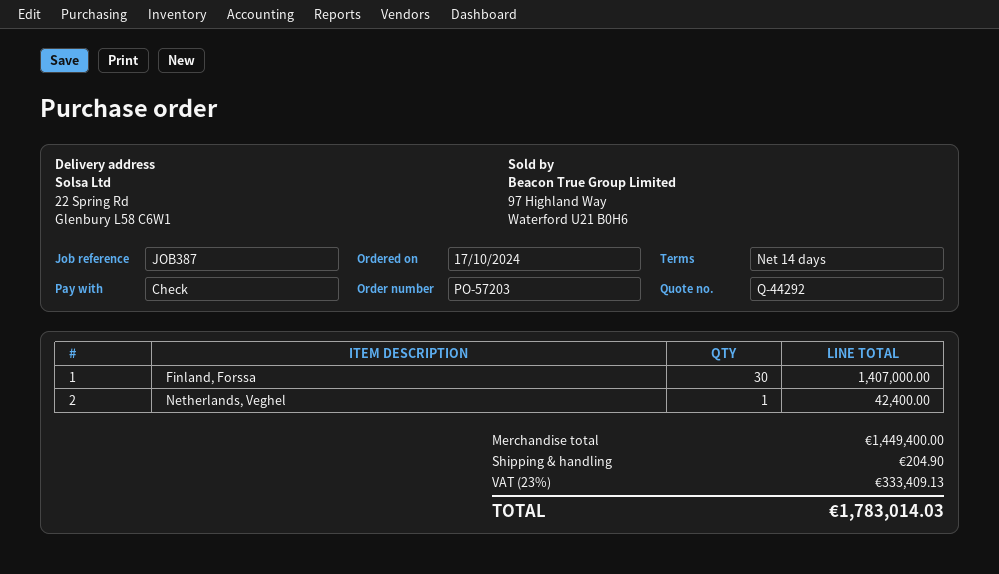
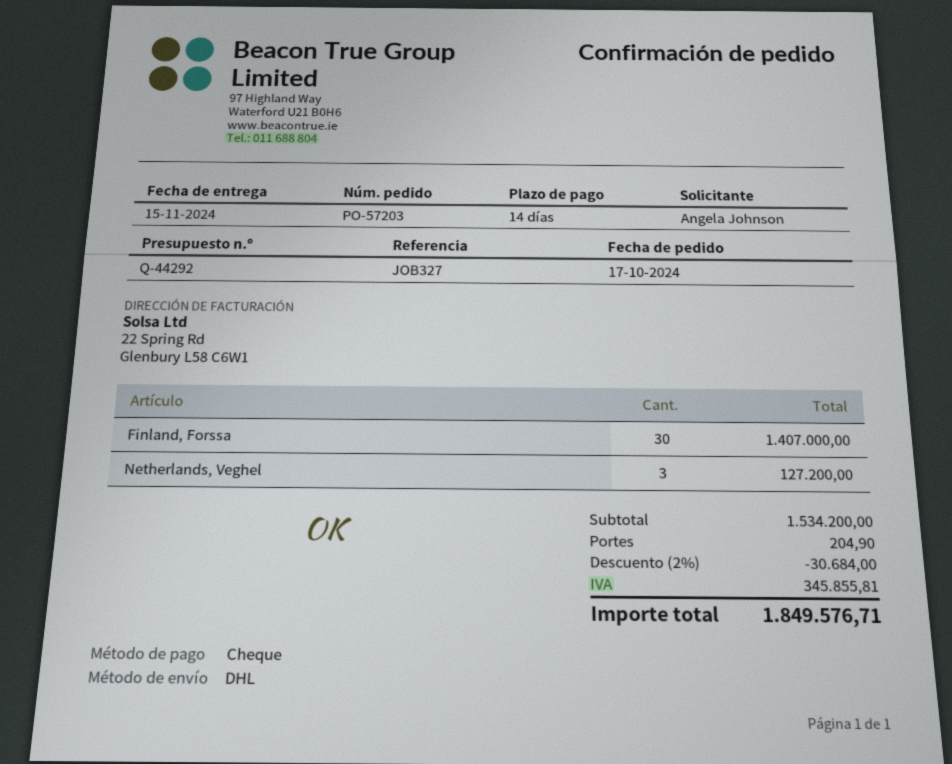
reference: JOB387 -> JOB327
Netherlands, Veghel: 1 for 42400.00 -> 3 for 127200.00
subtotal: 1449400.00 -> 1534200.00
discount: none -> 2% = 30684.00
tax: 333409.13 -> 345855.81
total: 1783014.03 -> 1849576.71

